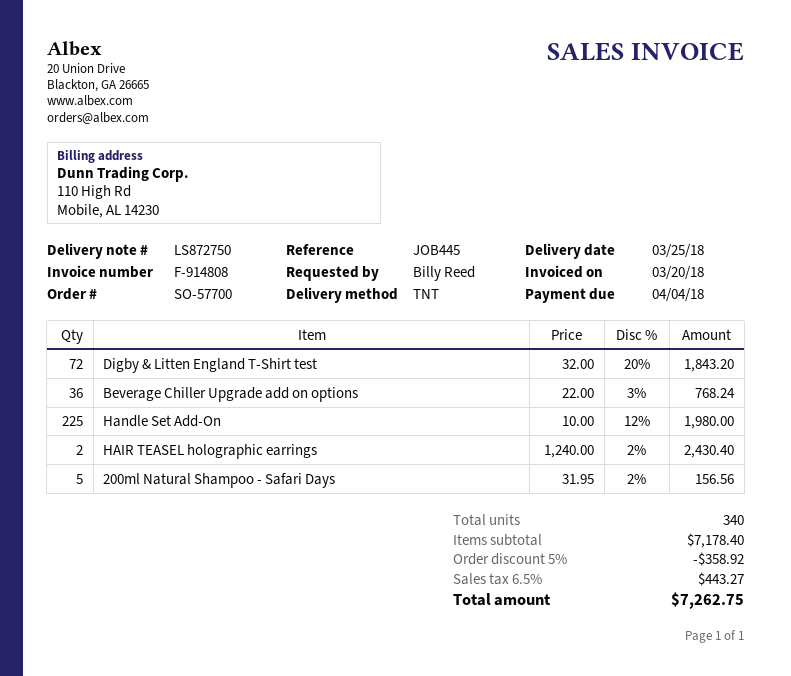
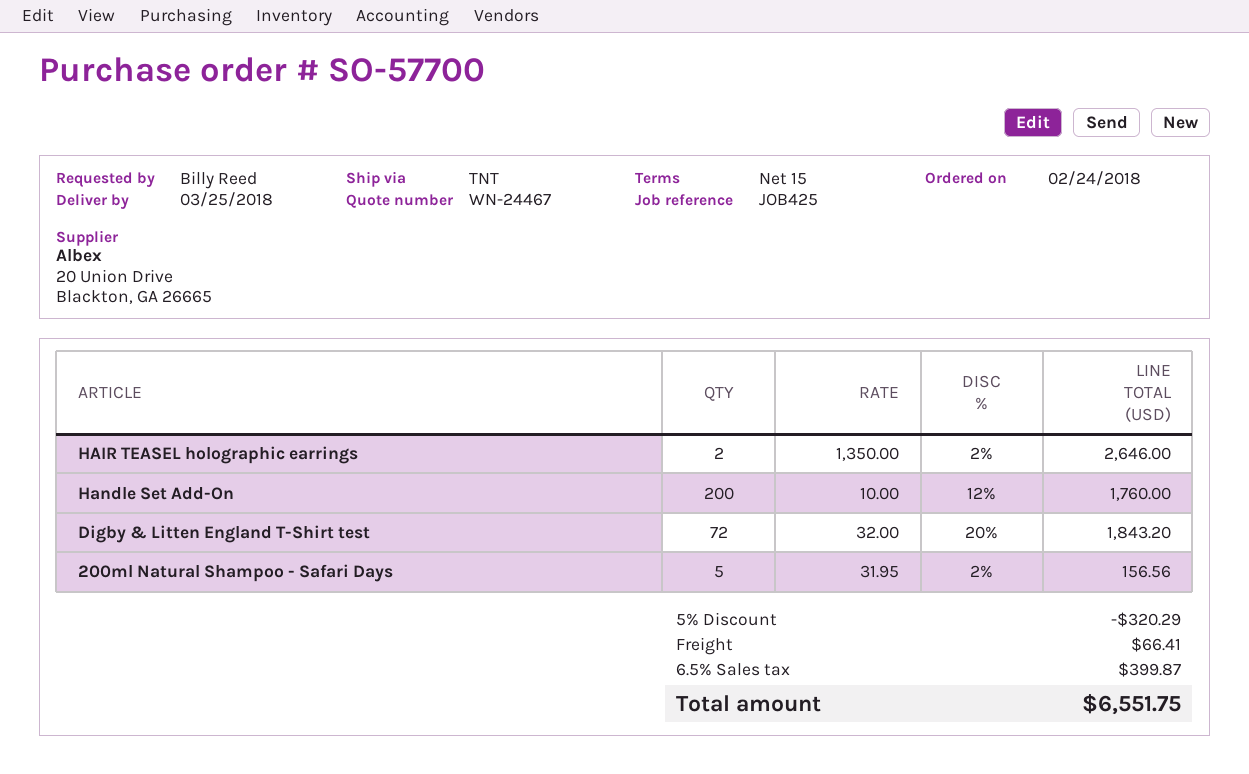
reference: JOB445 -> JOB425
Beverage Chiller Upgrade add on options: 36 x 22.00 - 3% = 768.24 -> none
Handle Set Add-On: 225 x 10.00 - 12% = 1980.00 -> 200 x 10.00 - 12% = 1760.00
HAIR TEASEL holographic earrings: 2 x 1240.00 - 2% = 2430.40 -> 2 x 1350.00 - 2% = 2646.00
discount: 5% = 358.92 -> 5% = 320.29
shipping: none -> 66.41
tax: 6.5% = 443.27 -> 6.5% = 399.87
total: 7262.75 -> 6551.75

